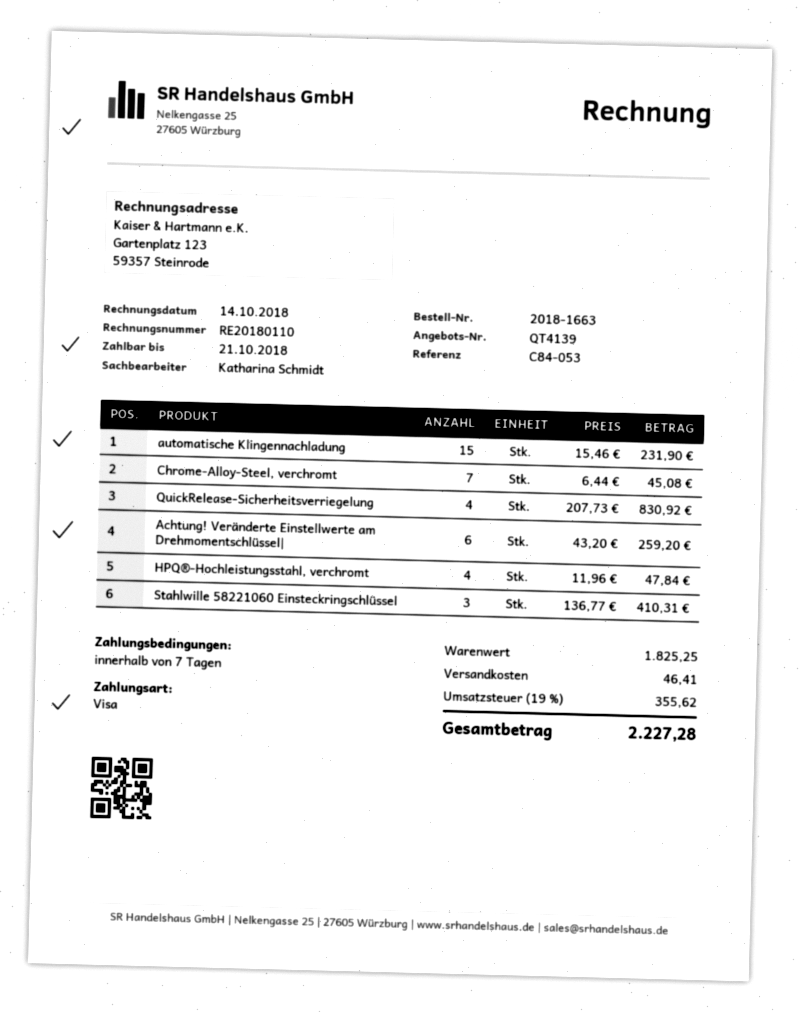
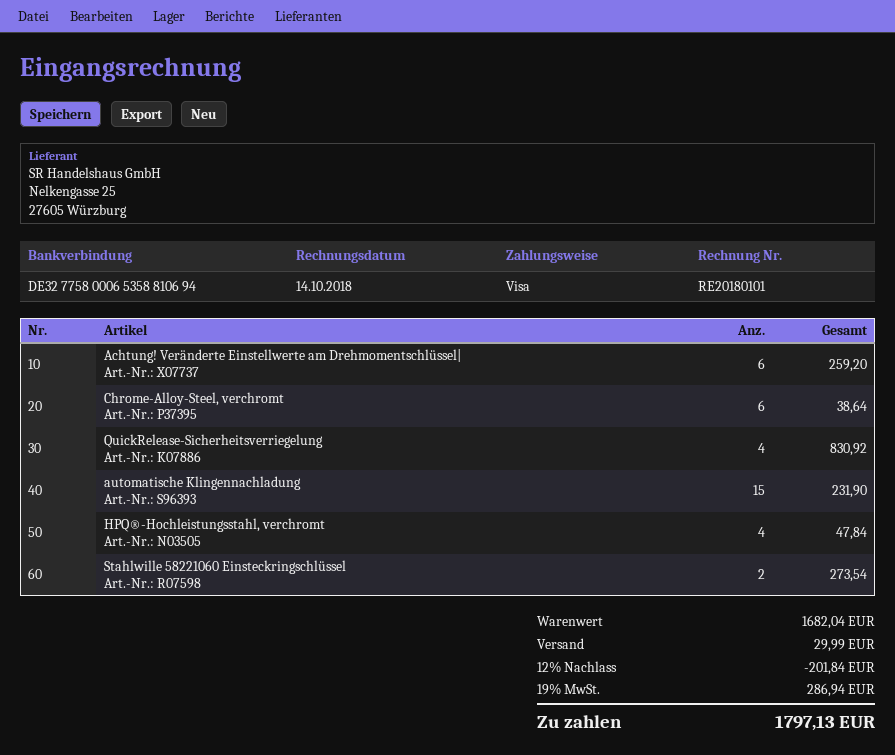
invoice number: RE20180110 -> RE20180101
Chrome-Alloy-Steel, verchromt: 7 for 45.08 -> 6 for 38.64
Stahlwille 58221060 Einsteckringschlüssel: 3 for 410.31 -> 2 for 273.54
subtotal: 1825.25 -> 1682.04
discount: none -> 12% = 201.84
shipping: 46.41 -> 29.99
tax: 19% = 355.62 -> 19% = 286.94
total: 2227.28 -> 1797.13

